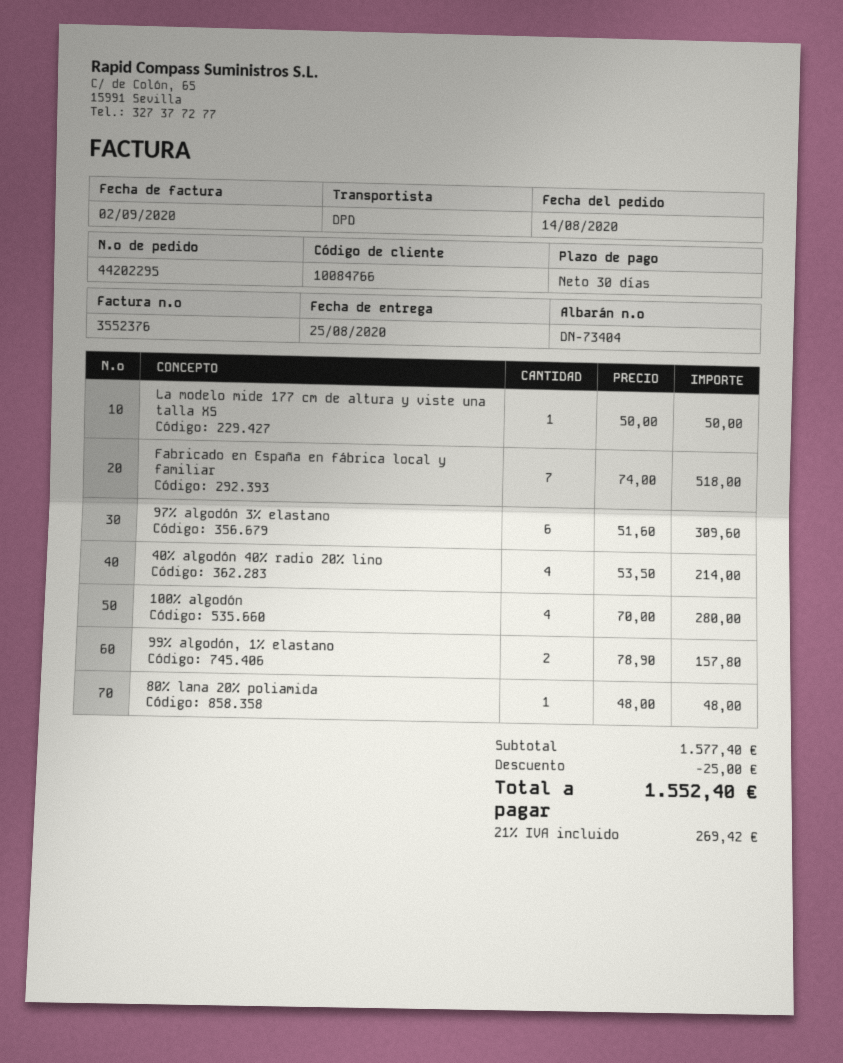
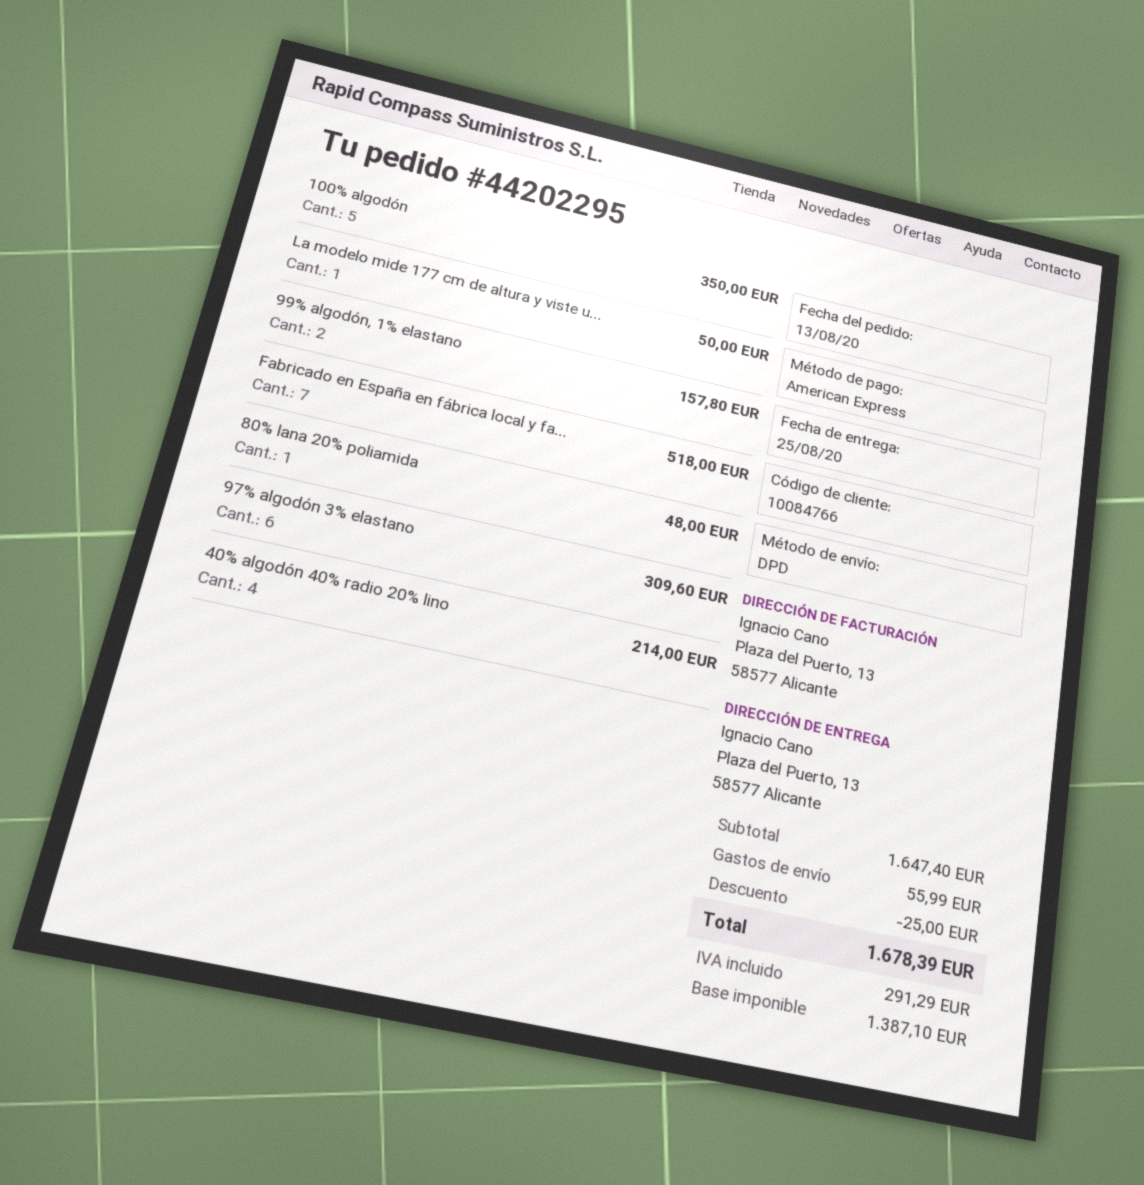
order date: 2020-08-14 -> 2020-08-13
100% algodón: 4 for 280.00 -> 5 for 350.00
subtotal: 1577.40 -> 1647.40
shipping: none -> 55.99
tax: 269.42 -> 291.29
total: 1552.40 -> 1678.39

